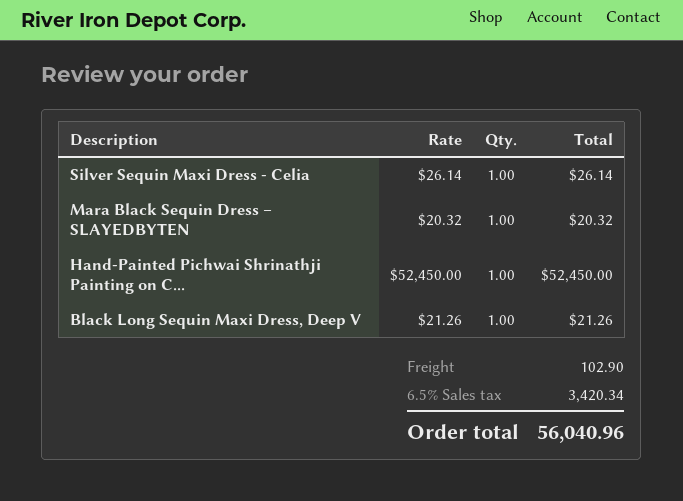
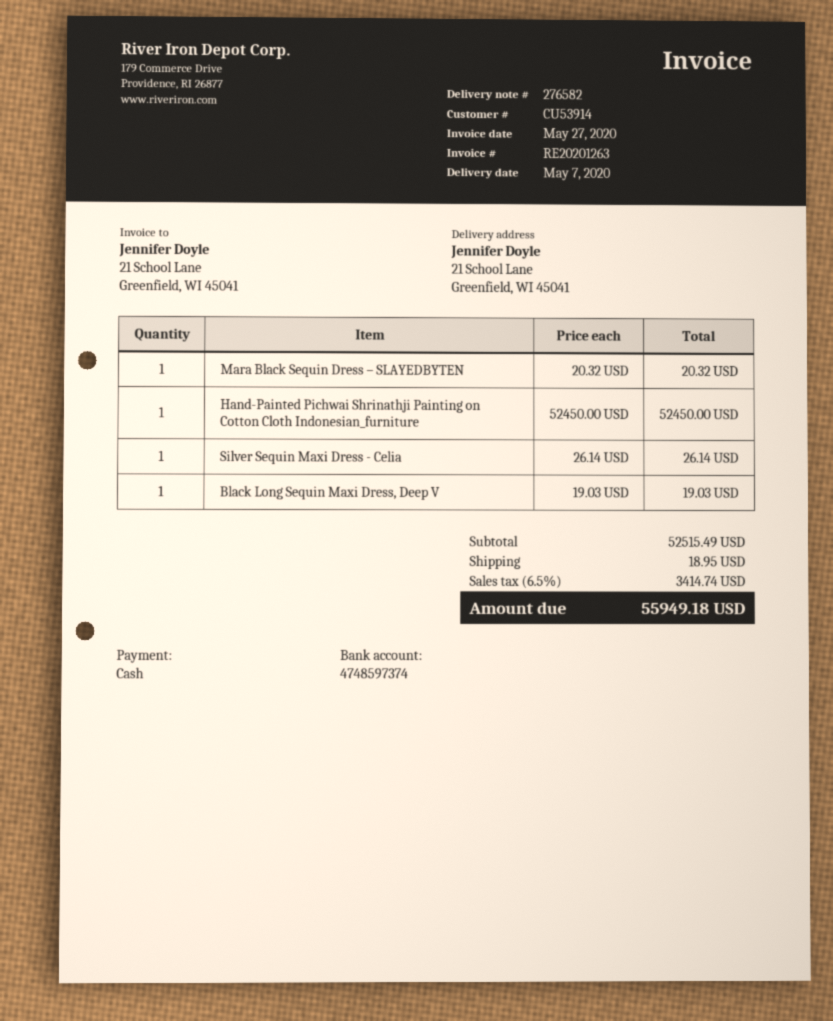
Black Long Sequin Maxi Dress, Deep V: 1 x 21.26 = 21.26 -> 1 x 19.03 = 19.03
shipping: 102.90 -> 18.95
tax: 6.5% = 3420.34 -> 6.5% = 3414.74
total: 56040.96 -> 55949.18

